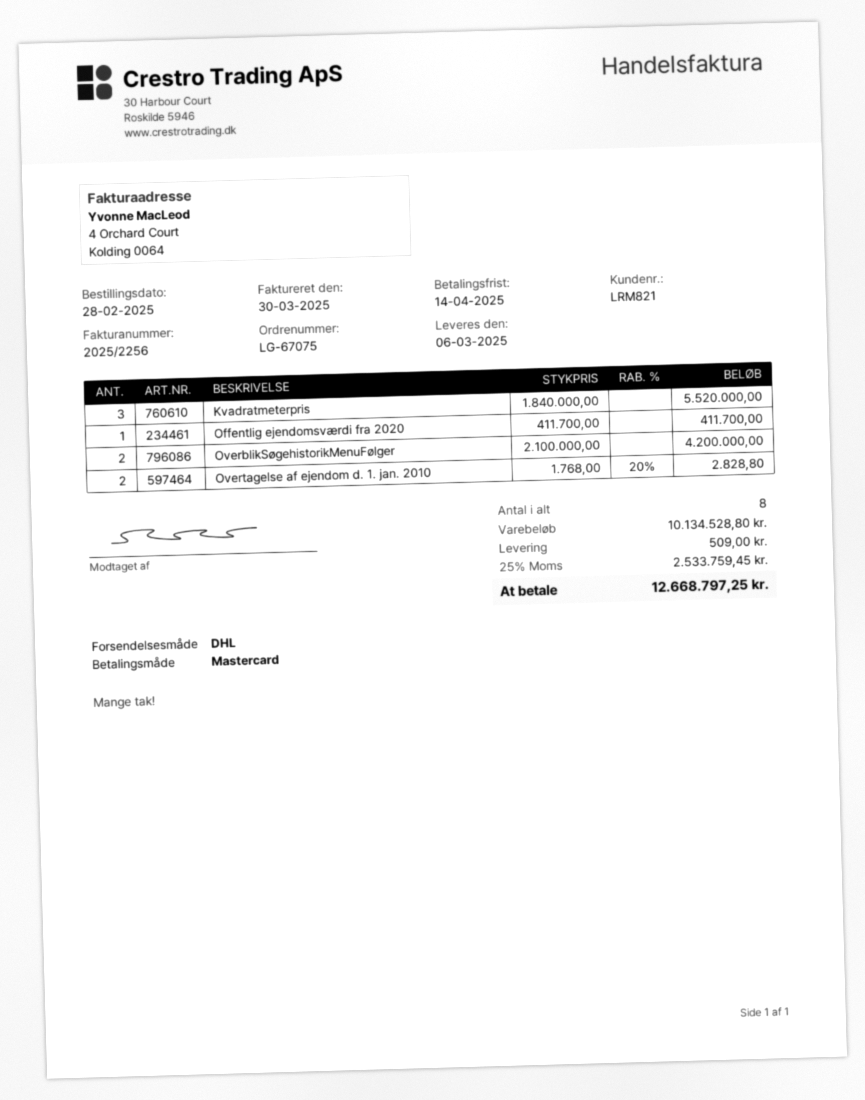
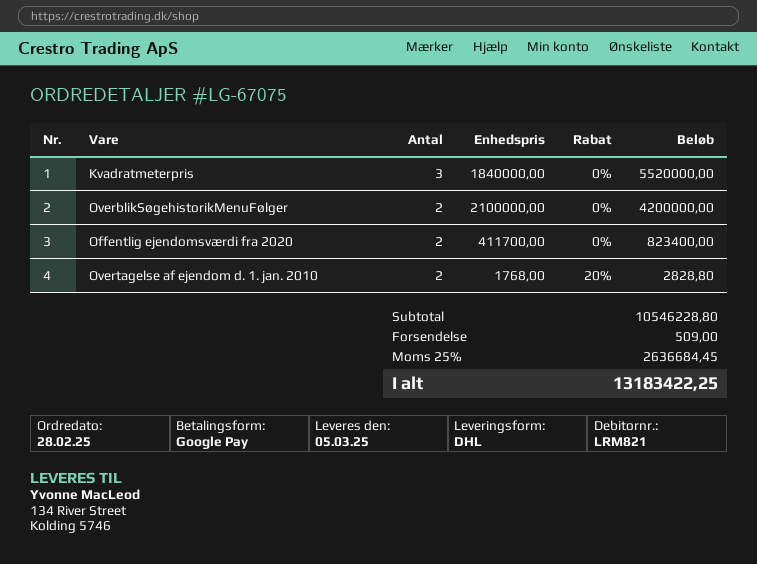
delivery date: 2025-03-06 -> 2025-03-05
payment method: Mastercard -> Google Pay
Offentlig ejendomsværdi fra 2020: 1 x 411700.00 = 411700.00 -> 2 x 411700.00 = 823400.00
subtotal: 10134528.80 -> 10546228.80
tax: 25% = 2533759.45 -> 25% = 2636684.45
total: 12668797.25 -> 13183422.25

